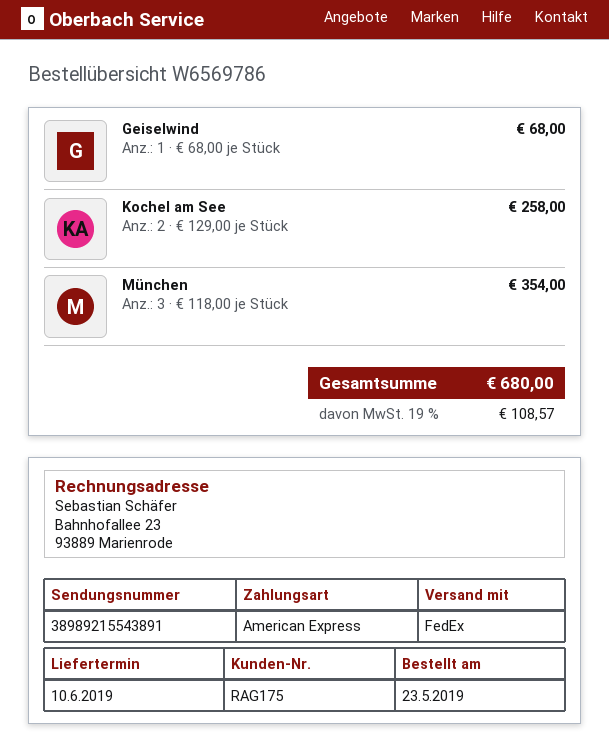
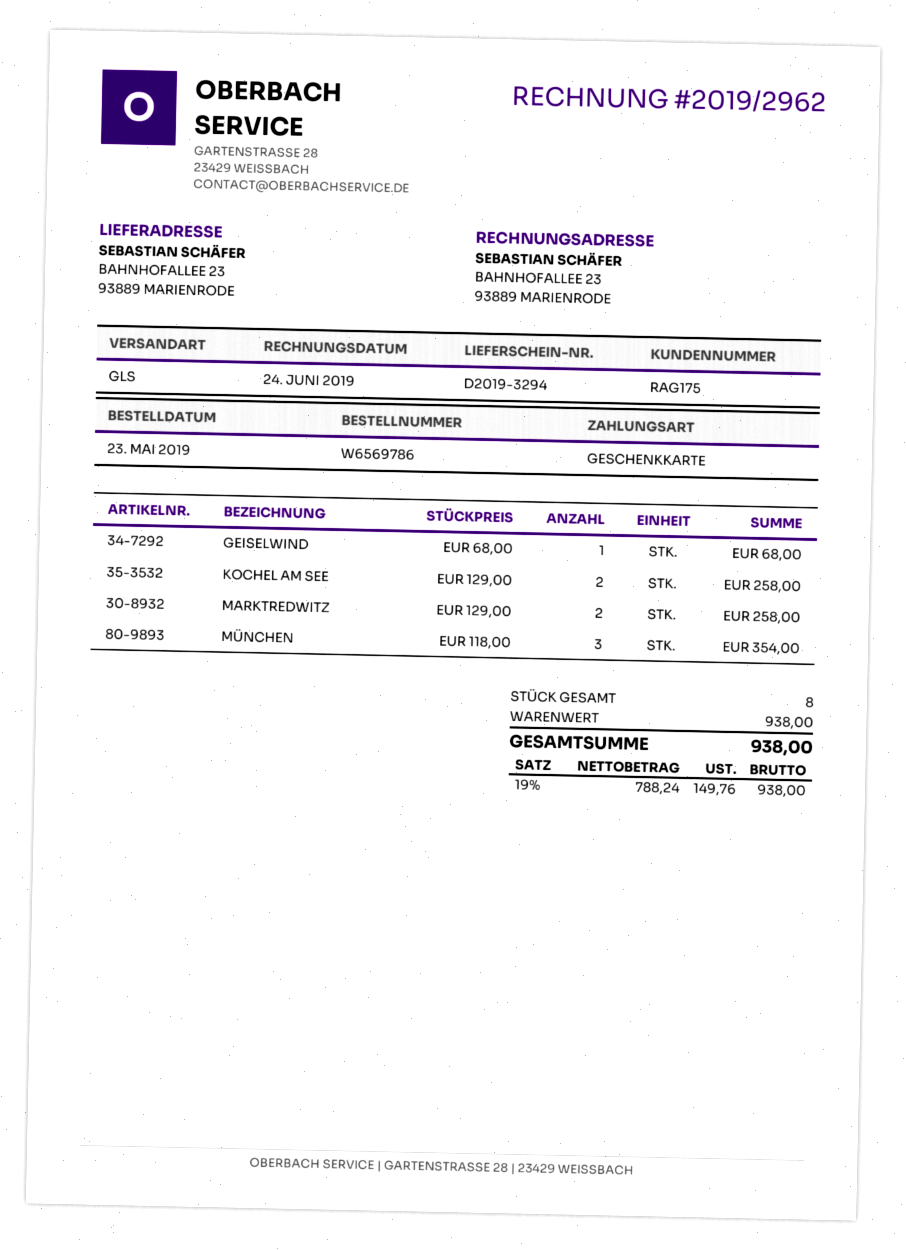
payment method: American Express -> gift card
shipping method: FedEx -> GLS
MARKTREDWITZ: none -> 2 x 129.00 = 258.00
tax: 19% = 108.57 -> 19% = 149.76
total: 680.00 -> 938.00

